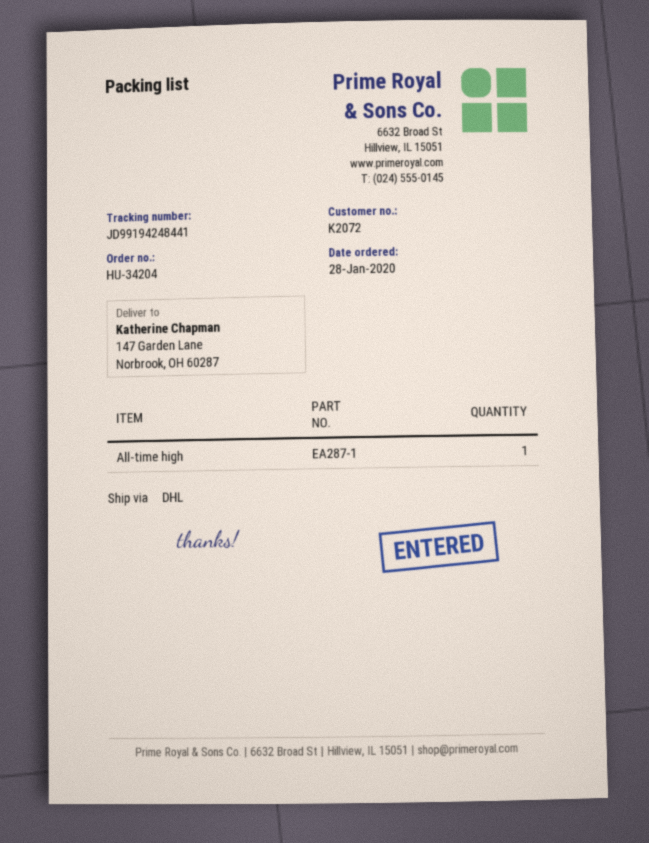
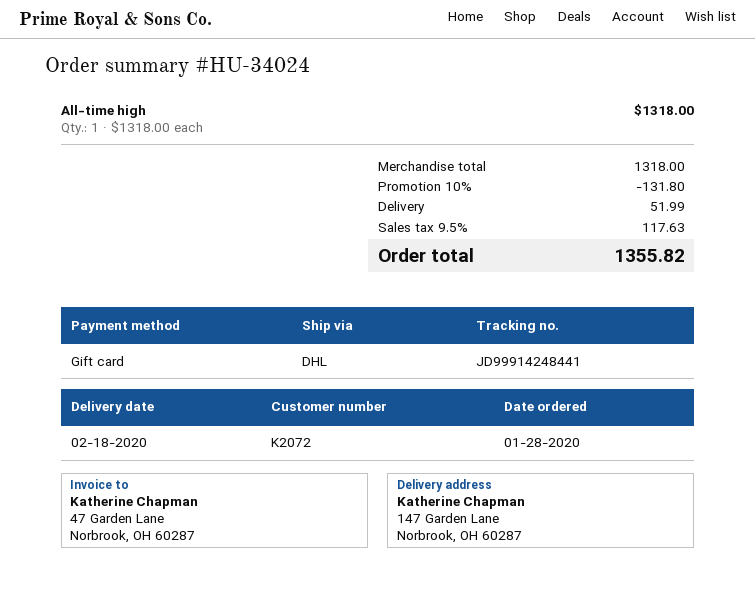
order number: HU-34204 -> HU-34024
tracking number: JD99194248441 -> JD99914248441

